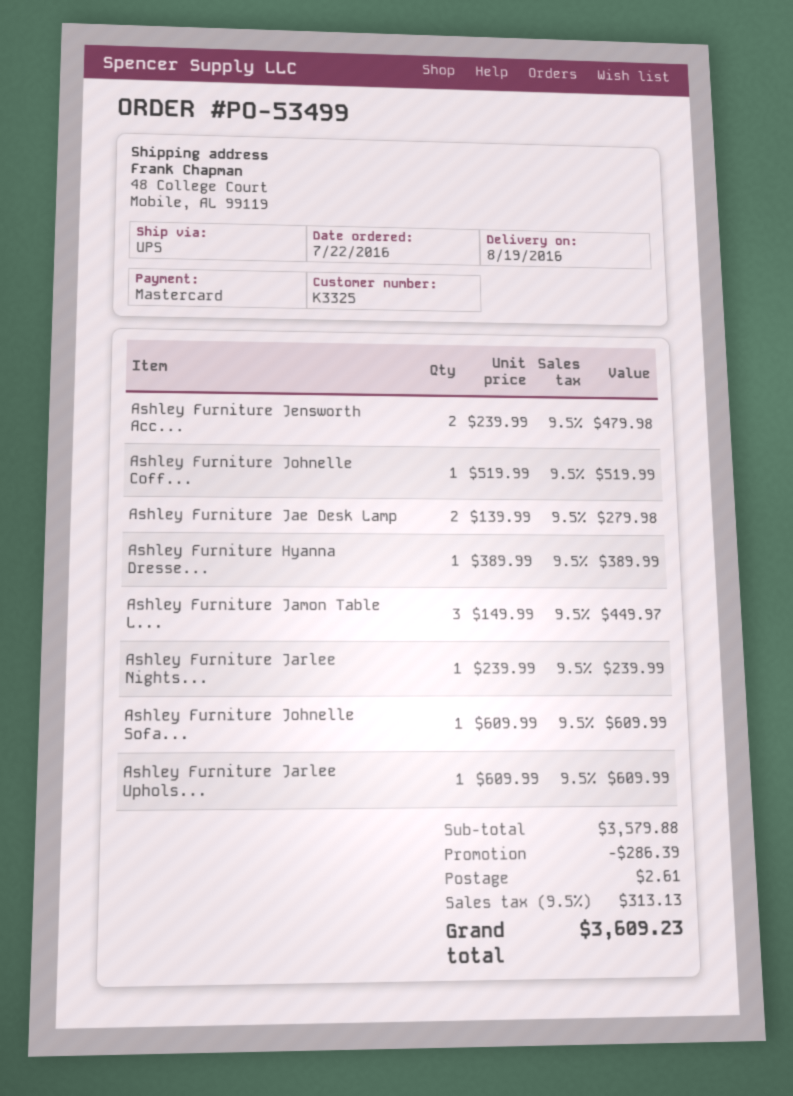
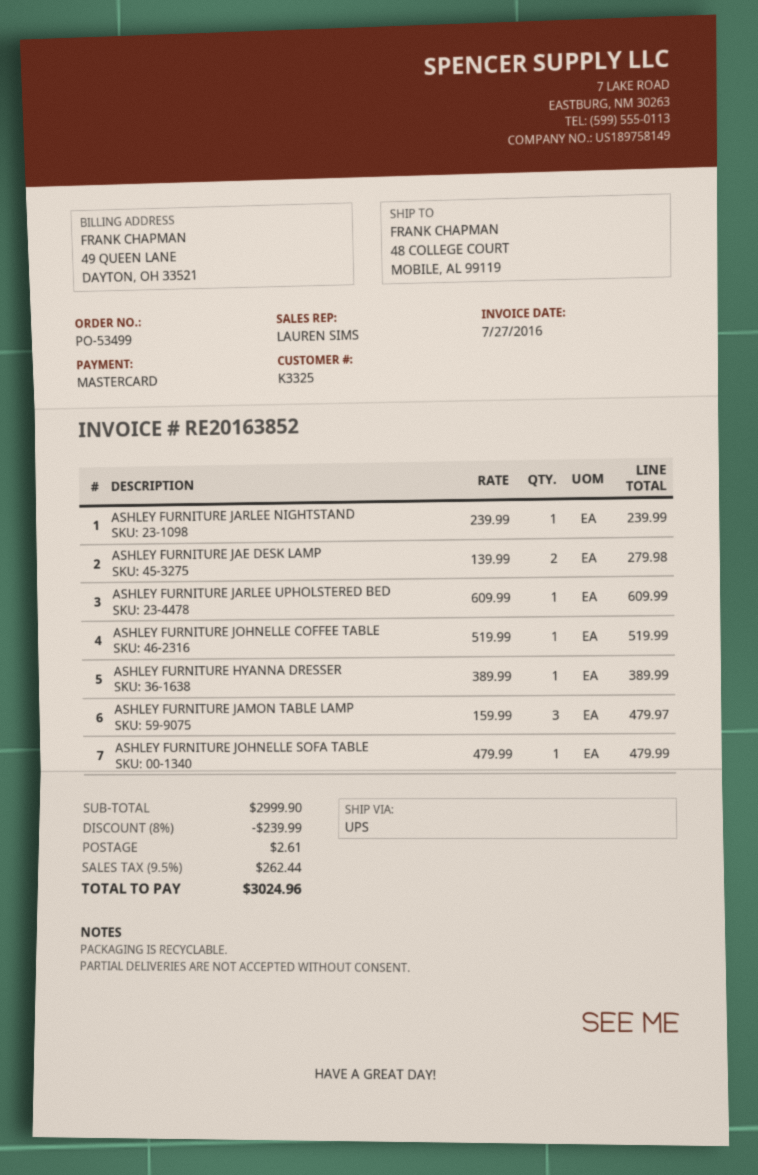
Ashley Furniture Jensworth Acc...: 2 x 239.99 = 479.98 -> none
Ashley Furniture Jamon Table L...: 3 x 149.99 = 449.97 -> 3 x 159.99 = 479.97
Ashley Furniture Johnelle Sofa...: 1 x 609.99 = 609.99 -> 1 x 479.99 = 479.99
subtotal: 3579.88 -> 2999.90
discount: 286.39 -> 239.99
tax: 9.5% = 313.13 -> 9.5% = 262.44
total: 3609.23 -> 3024.96

